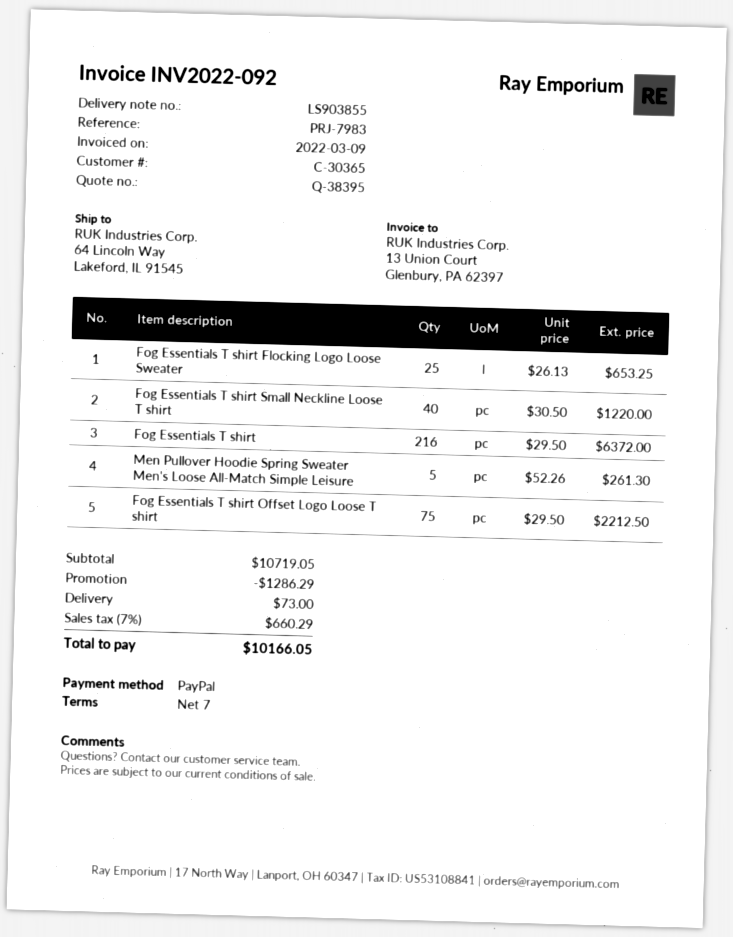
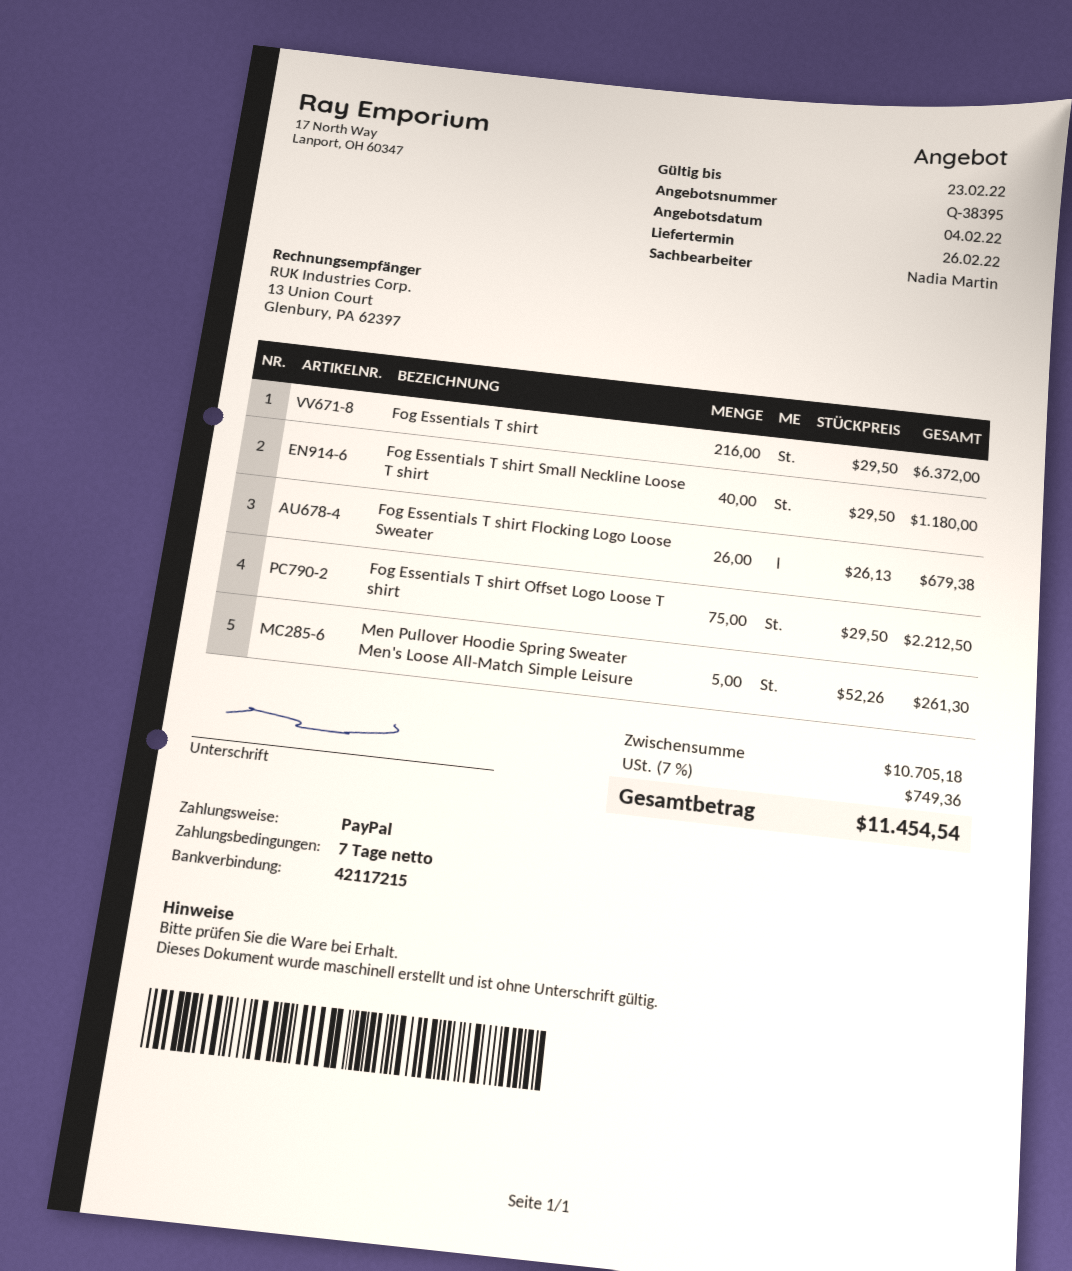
Fog Essentials T shirt Flocking Logo Loose Sweater: 25 x 26.13 = 653.25 -> 26 x 26.13 = 679.38
Fog Essentials T shirt Small Neckline Loose T shirt: 40 x 30.50 = 1220.00 -> 40 x 29.50 = 1180.00
subtotal: 10719.05 -> 10705.18
discount: 1286.29 -> none
shipping: 73.00 -> none
tax: 7% = 660.29 -> 7% = 749.36
total: 10166.05 -> 11454.54

